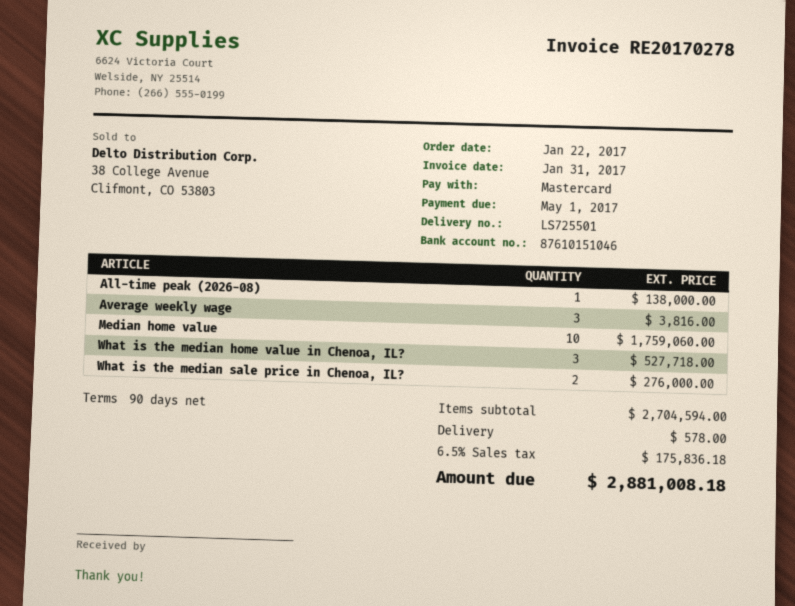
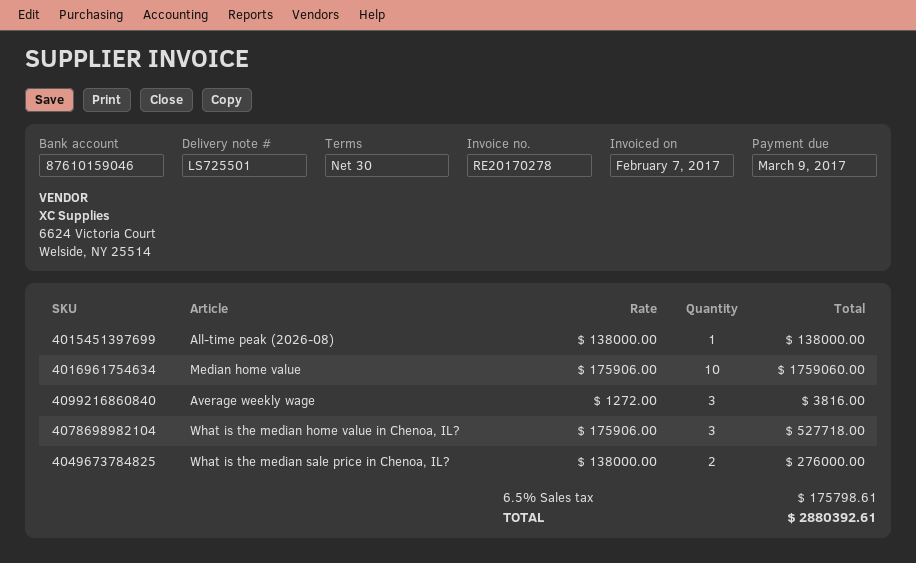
invoice date: 2017-01-31 -> 2017-02-07
payment terms: 90 days -> 30 days
due date: 2017-05-01 -> 2017-03-09
bank account: 87610151046 -> 87610159046
shipping: 578.00 -> none
tax: 6.5% = 175836.18 -> 6.5% = 175798.61
total: 2881008.18 -> 2880392.61

